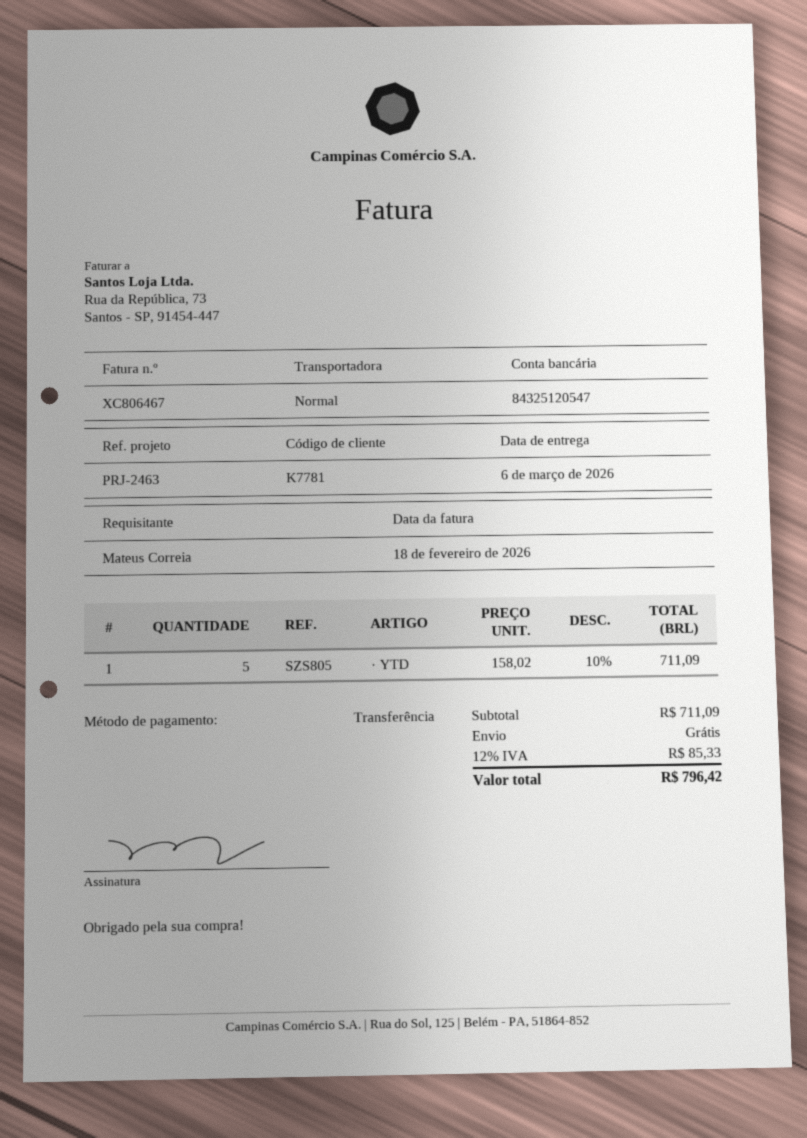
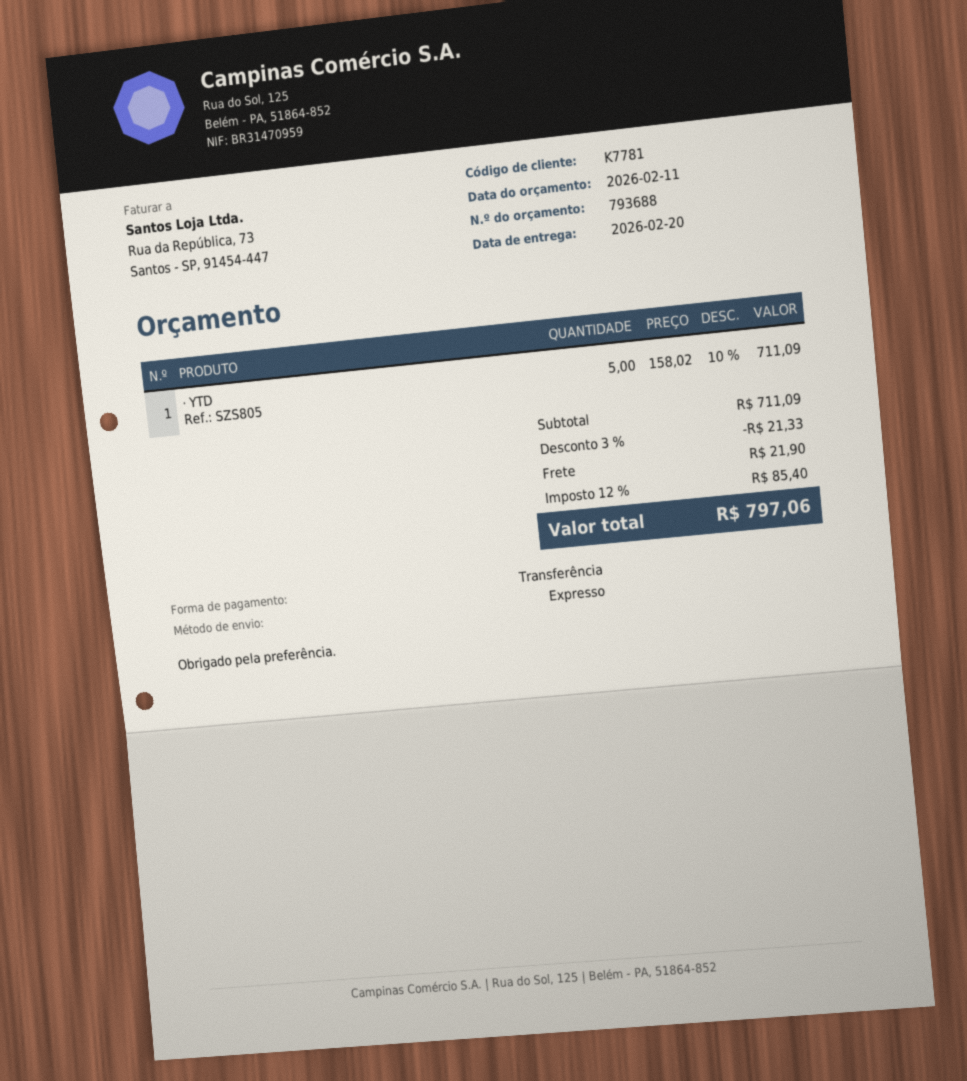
delivery date: 2026-03-06 -> 2026-02-20
shipping method: standard -> express
discount: none -> 3% = 21.33
shipping: 0.00 -> 21.90
tax: 12% = 85.33 -> 12% = 85.40
total: 796.42 -> 797.06

